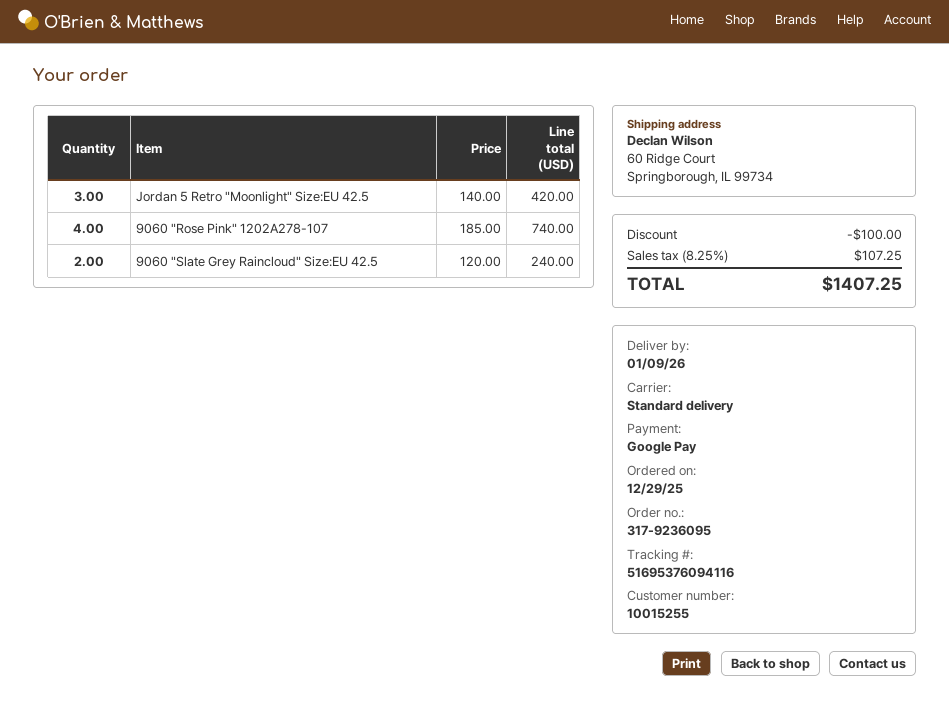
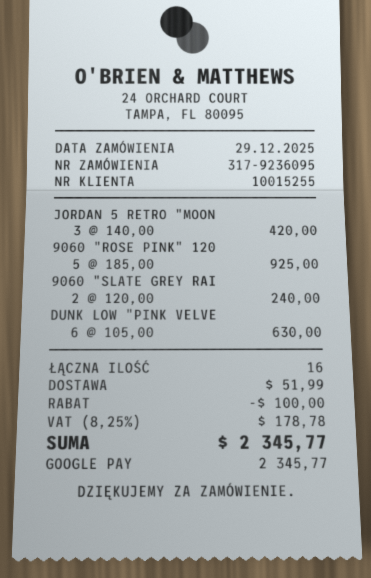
9060 "Rose Pink" 1202A278-107: 4 x 185.00 = 740.00 -> 5 x 185.00 = 925.00
DUNK LOW "PINK VELVE: none -> 6 x 105.00 = 630.00
shipping: none -> 51.99
tax: 8.25% = 107.25 -> 8.25% = 178.78
total: 1407.25 -> 2345.77

